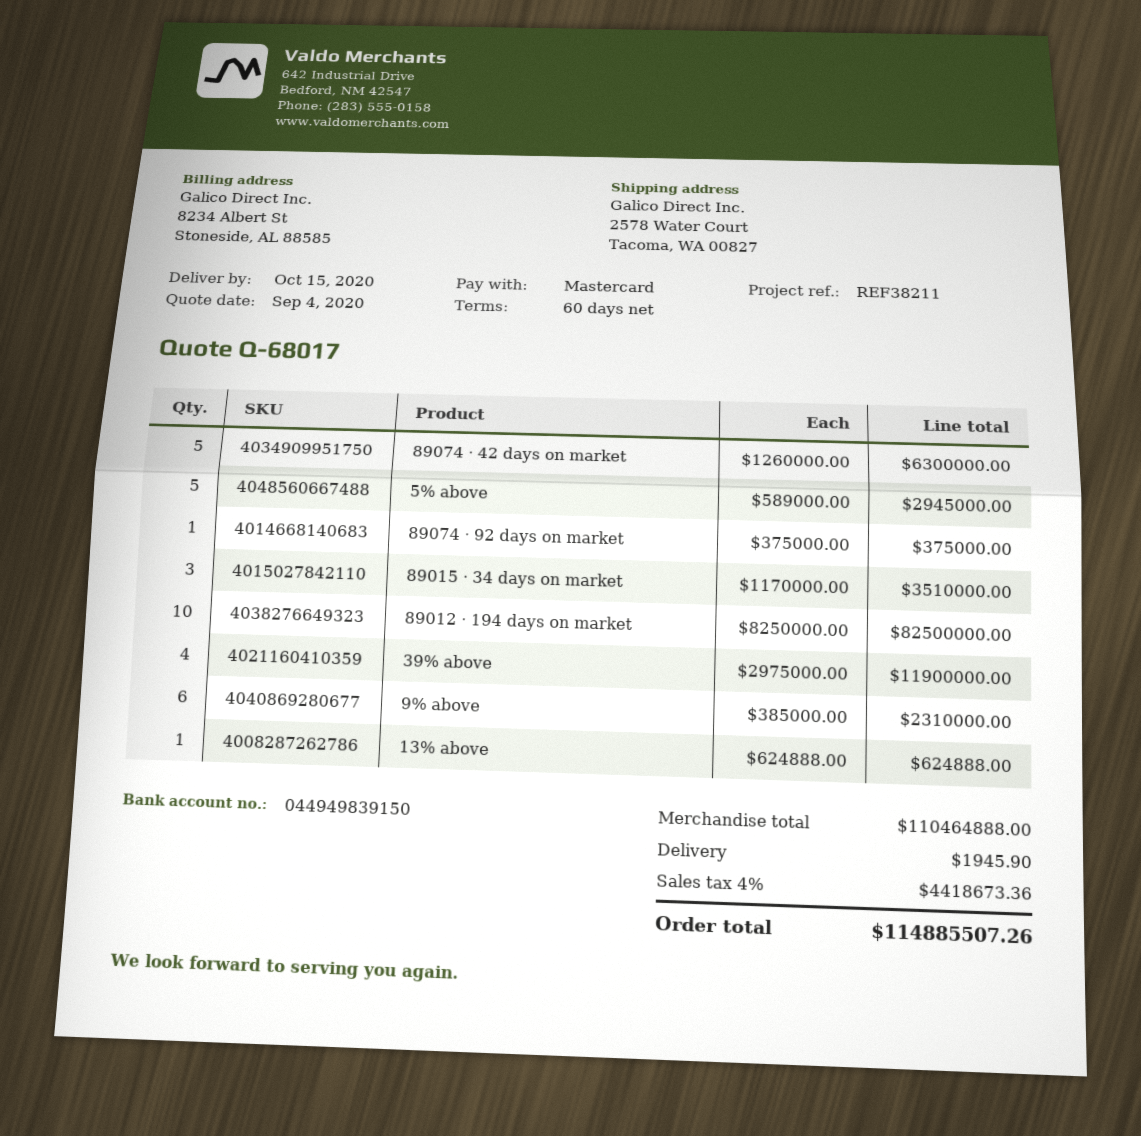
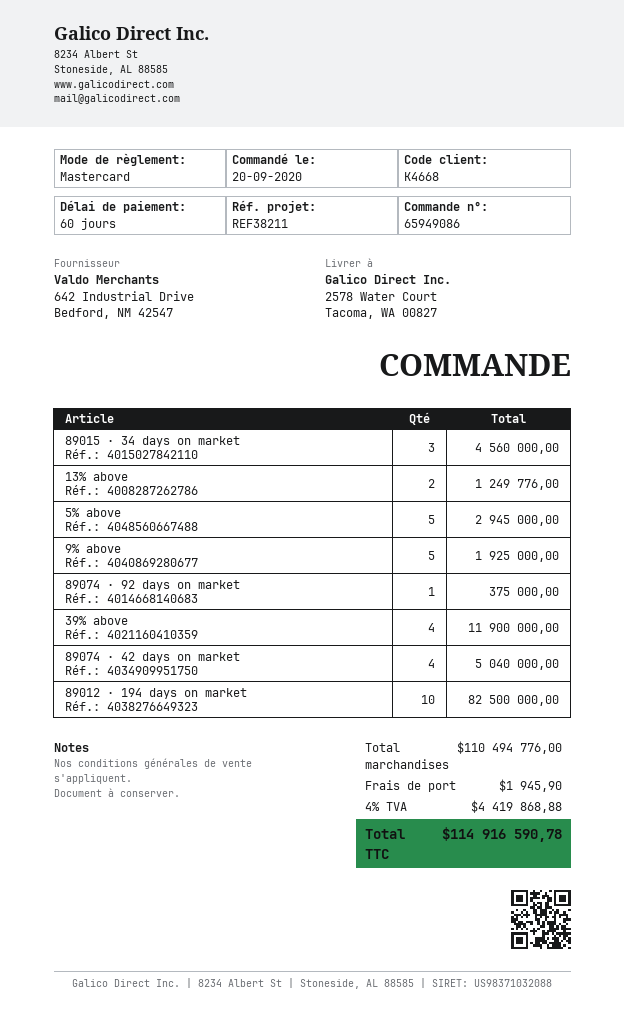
89074 · 42 days on market: 5 for 6300000.00 -> 4 for 5040000.00
89015 · 34 days on market: 3 for 3510000.00 -> 3 for 4560000.00
9% above: 6 for 2310000.00 -> 5 for 1925000.00
13% above: 1 for 624888.00 -> 2 for 1249776.00
subtotal: 110464888.00 -> 110494776.00
tax: 4% = 4418673.36 -> 4% = 4419868.88
total: 114885507.26 -> 114916590.78

